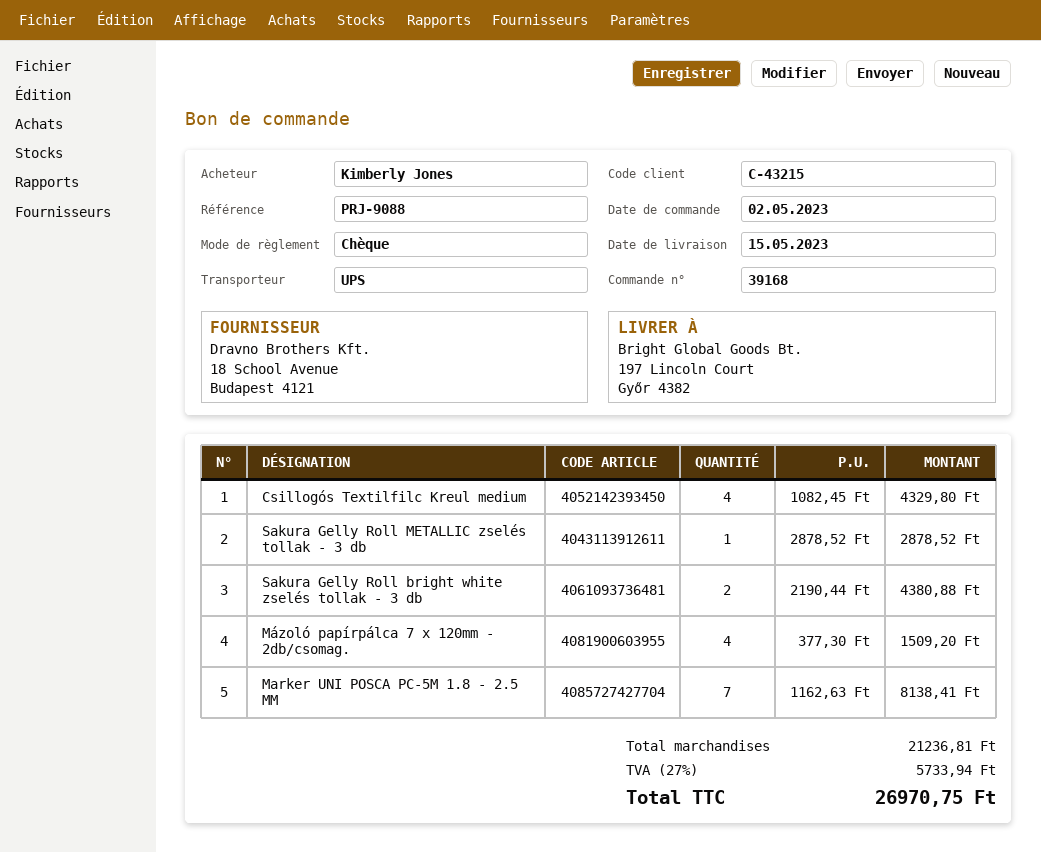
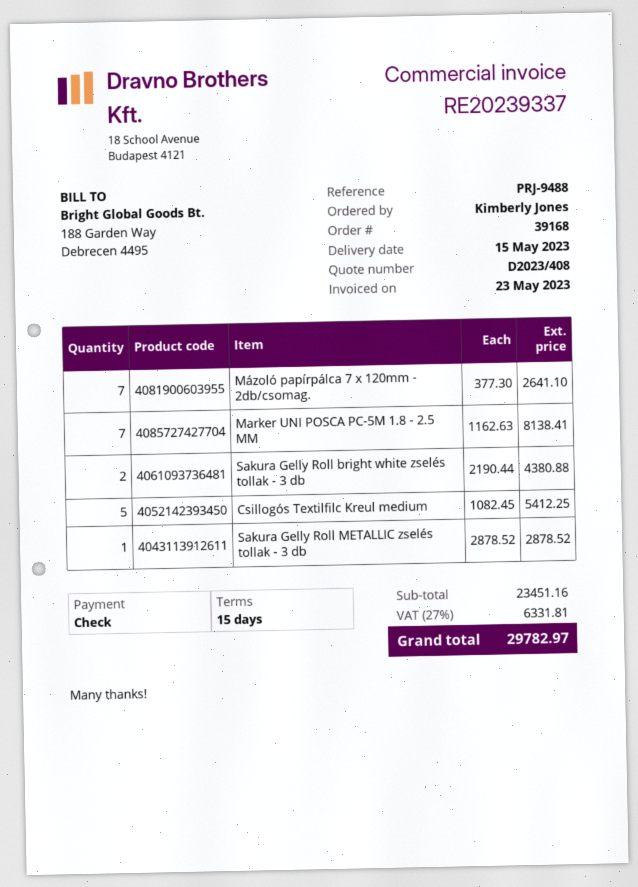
reference: PRJ-9088 -> PRJ-9488
Csillogós Textilfilc Kreul medium: 4 x 1082.45 = 4329.80 -> 5 x 1082.45 = 5412.25
Mázoló papírpálca 7 x 120mm - 2db/csomag.: 4 x 377.30 = 1509.20 -> 7 x 377.30 = 2641.10
subtotal: 21236.81 -> 23451.16
tax: 27% = 5733.94 -> 27% = 6331.81
total: 26970.75 -> 29782.97

